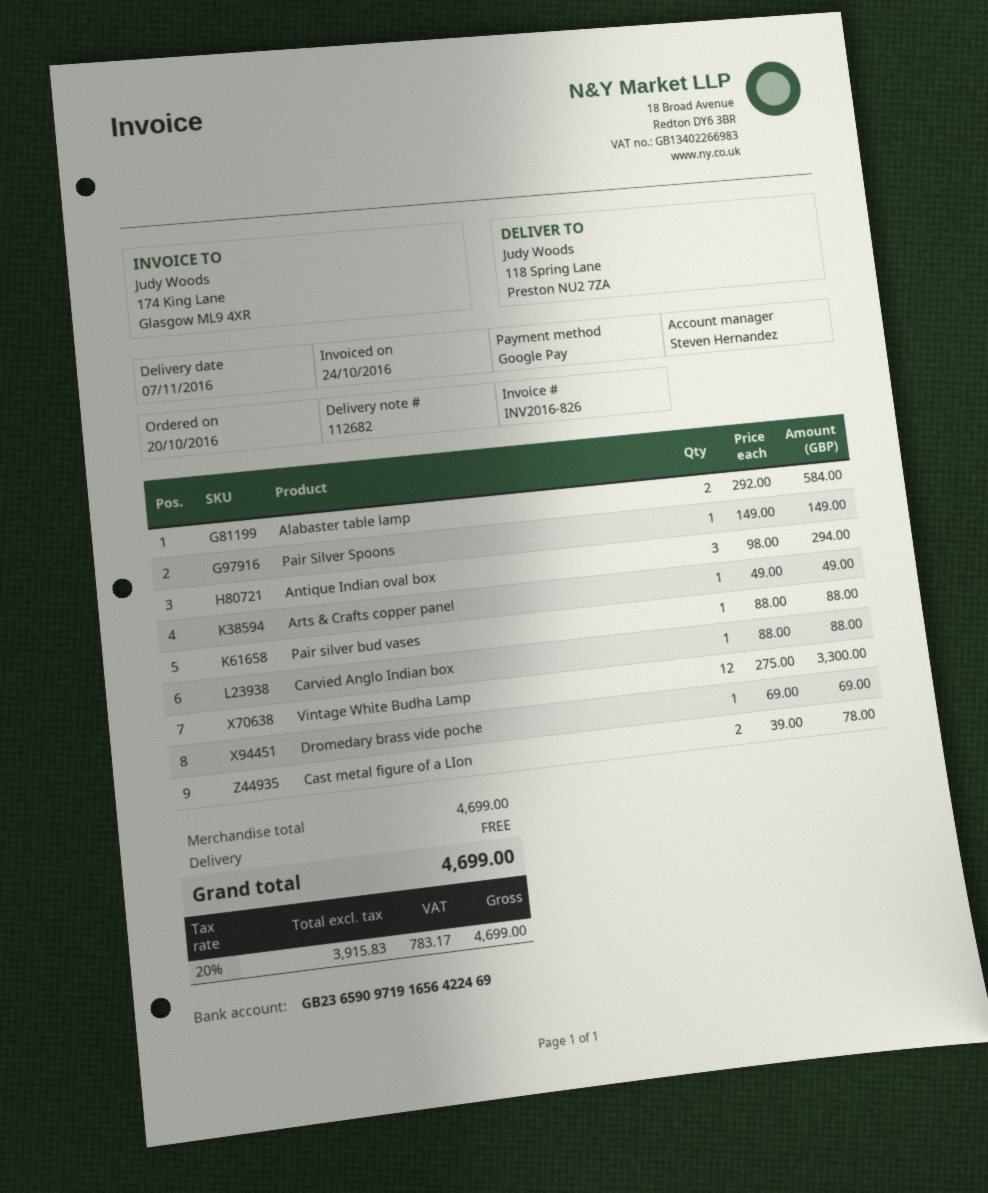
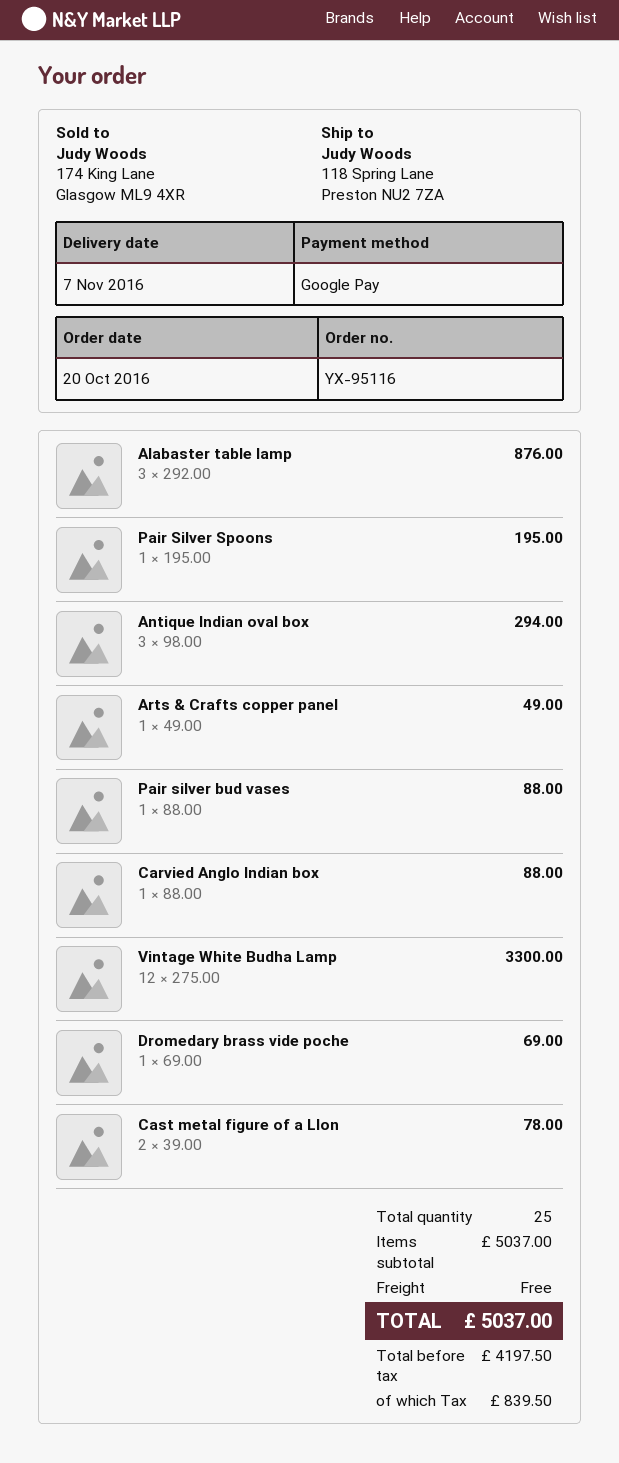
Alabaster table lamp: 2 x 292.00 = 584.00 -> 3 x 292.00 = 876.00
Pair Silver Spoons: 1 x 149.00 = 149.00 -> 1 x 195.00 = 195.00
subtotal: 4699.00 -> 5037.00
net: 3915.83 -> 4197.50
tax: 783.17 -> 839.50
total: 4699.00 -> 5037.00

